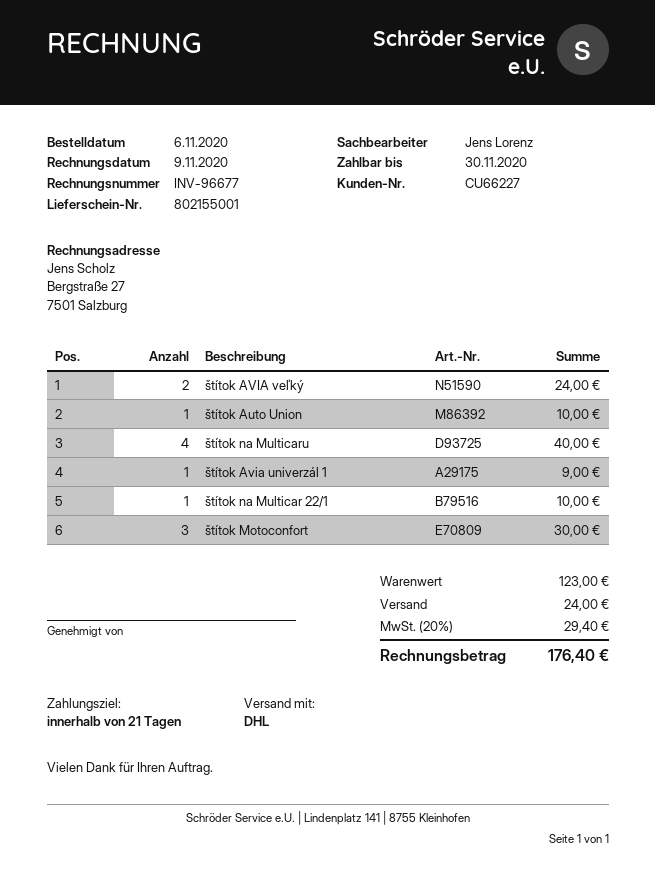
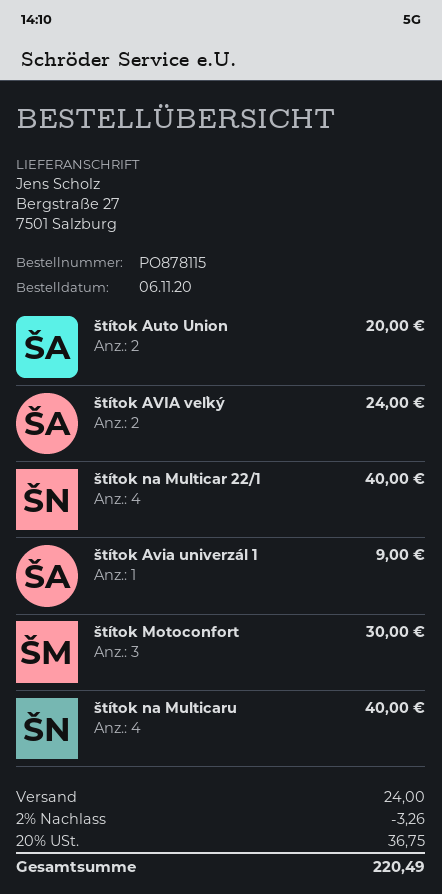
štítok Auto Union: 1 for 10.00 -> 2 for 20.00
štítok na Multicar 22/1: 1 for 10.00 -> 4 for 40.00
discount: none -> 2% = 3.26
tax: 20% = 29.40 -> 20% = 36.75
total: 176.40 -> 220.49

